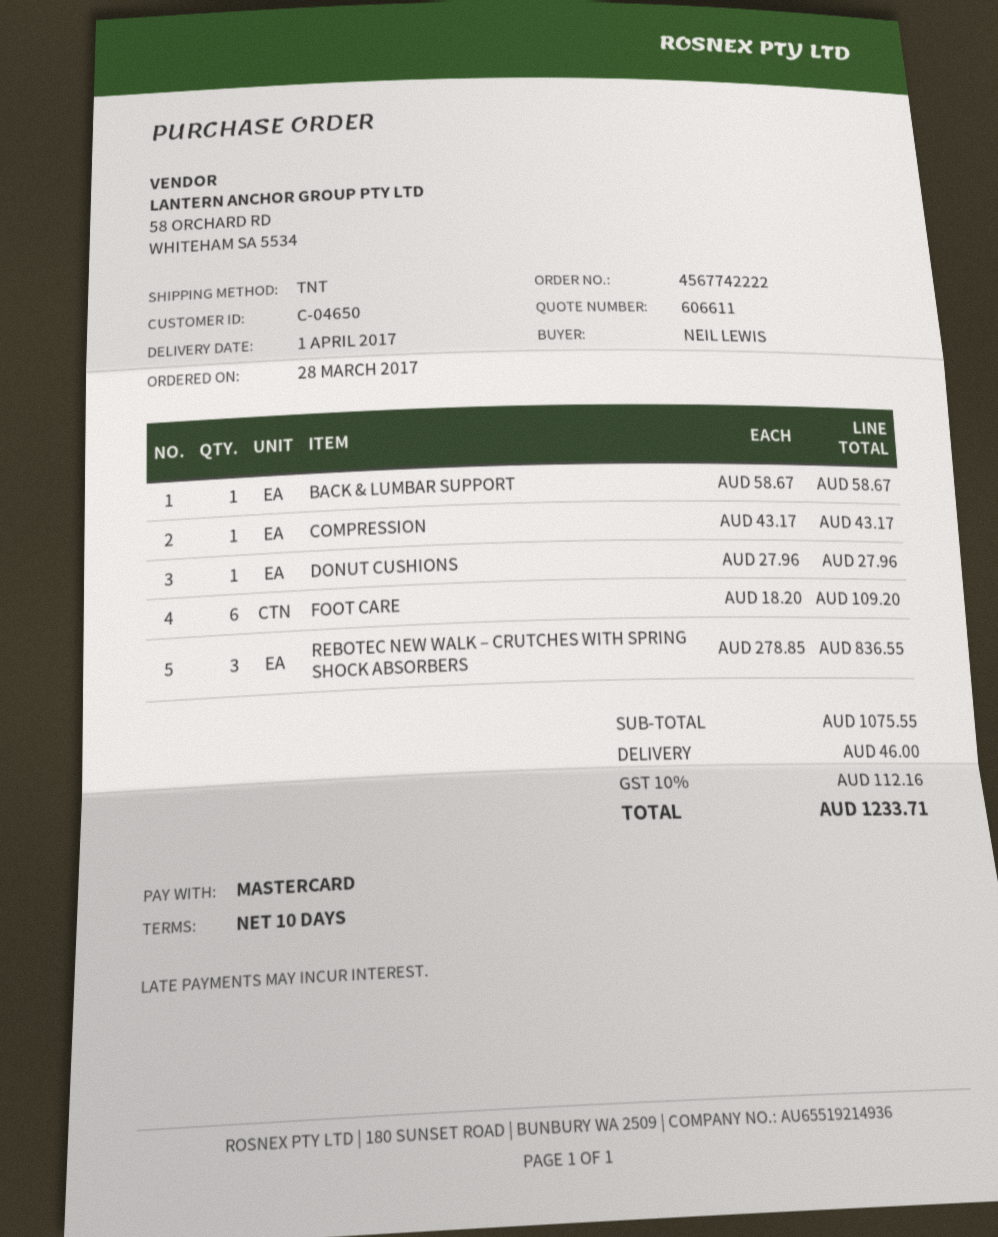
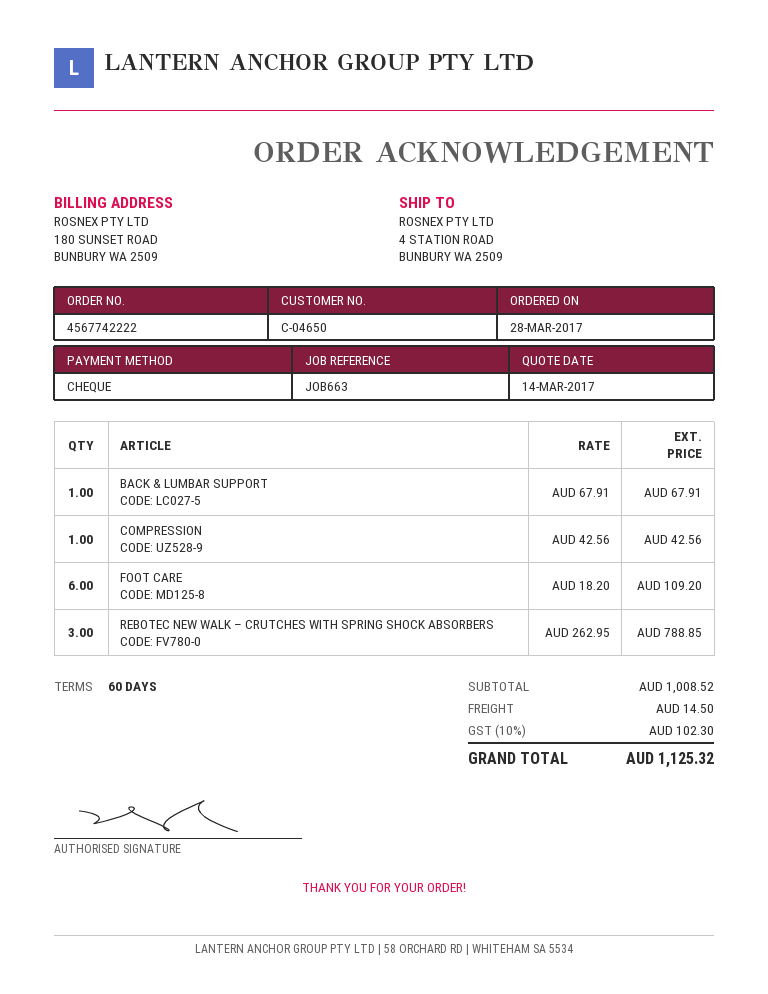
payment terms: 10 days -> 60 days
payment method: Mastercard -> cheque
BACK & LUMBAR SUPPORT: 1 x 58.67 = 58.67 -> 1 x 67.91 = 67.91
COMPRESSION: 1 x 43.17 = 43.17 -> 1 x 42.56 = 42.56
DONUT CUSHIONS: 1 x 27.96 = 27.96 -> none
REBOTEC NEW WALK – CRUTCHES WITH SPRING SHOCK ABSORBERS: 3 x 278.85 = 836.55 -> 3 x 262.95 = 788.85
subtotal: 1075.55 -> 1008.52
shipping: 46.00 -> 14.50
tax: 10% = 112.16 -> 10% = 102.30
total: 1233.71 -> 1125.32

